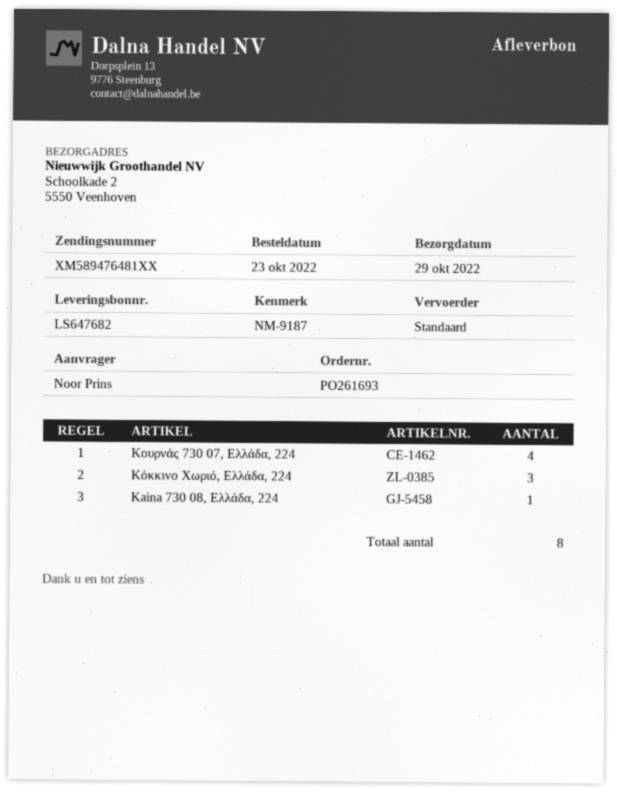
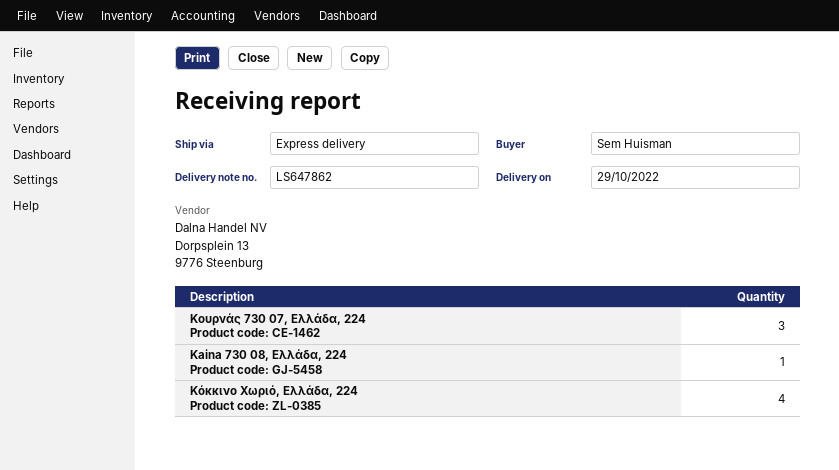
delivery note number: LS647682 -> LS647862
ordered by: Noor Prins -> Sem Huisman
shipping method: standard -> express
Κουρνάς 730 07, Ελλάδα, 224: 4 -> 3
Κόκκινο Χωριό, Ελλάδα, 224: 3 -> 4

